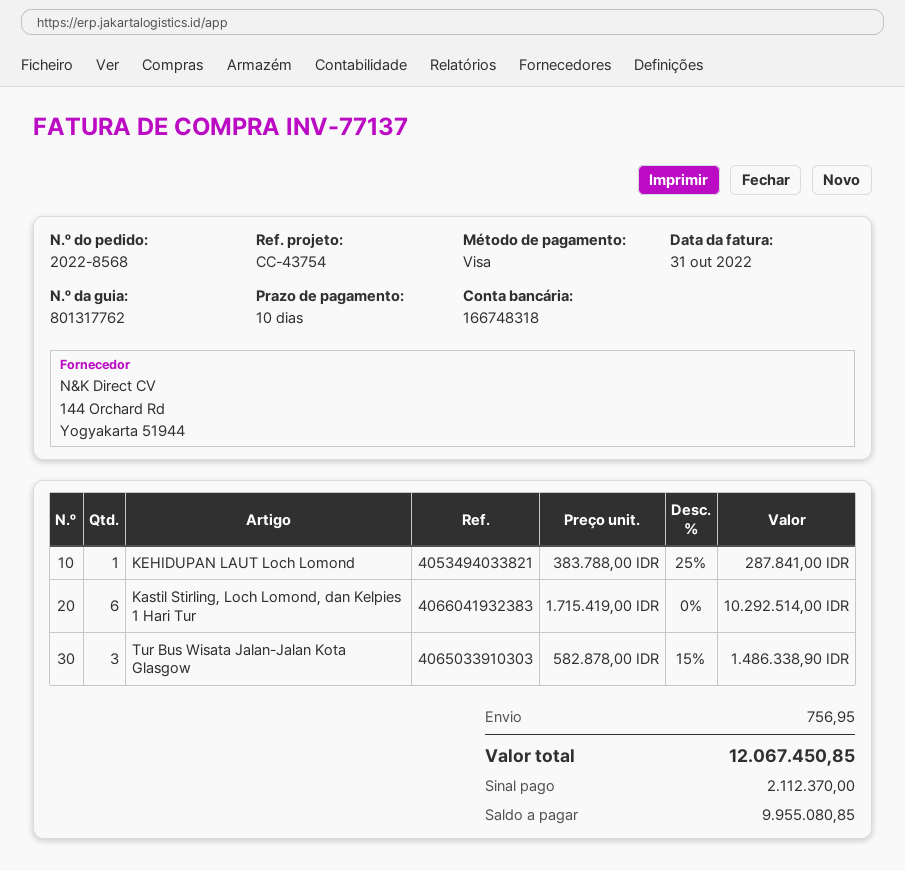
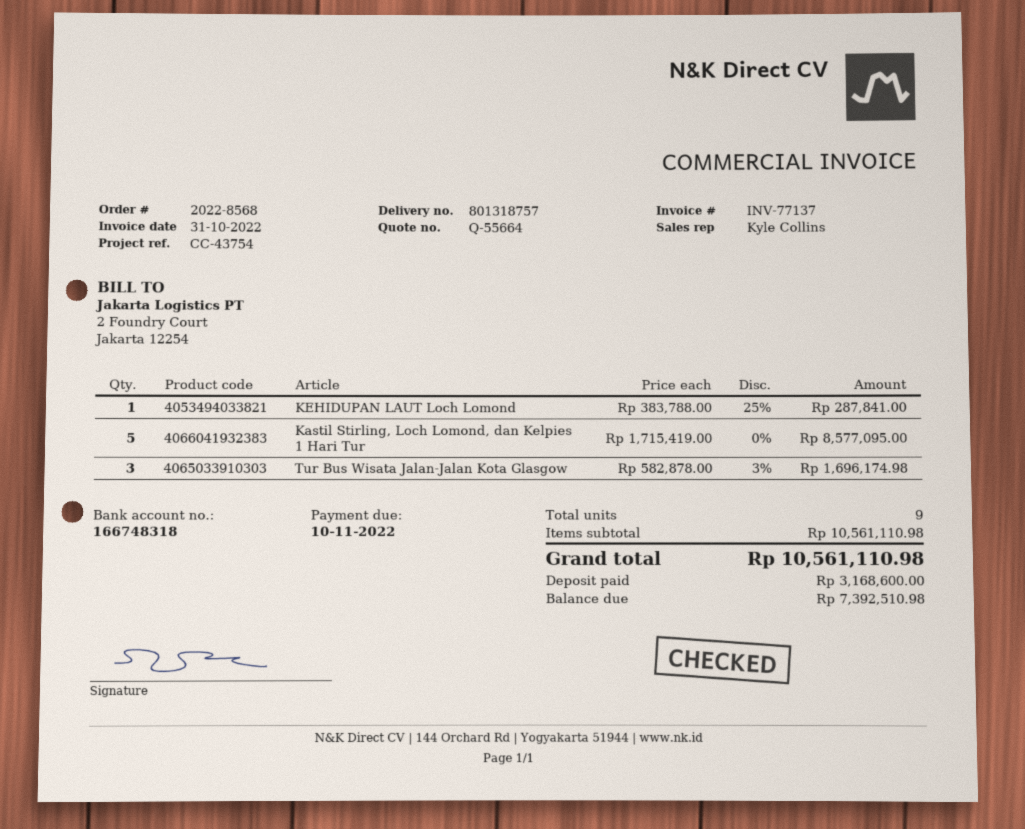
delivery note number: 801317762 -> 801318757
Kastil Stirling, Loch Lomond, dan Kelpies 1 Hari Tur: 6 x 1715419.00 = 10292514.00 -> 5 x 1715419.00 = 8577095.00
Tur Bus Wisata Jalan-Jalan Kota Glasgow: 3 x 582878.00 - 15% = 1486338.90 -> 3 x 582878.00 - 3% = 1696174.98
shipping: 756.95 -> none
total: 12067450.85 -> 10561110.98
deposit: 2112370.00 -> 3168600.00
balance: 9955080.85 -> 7392510.98

